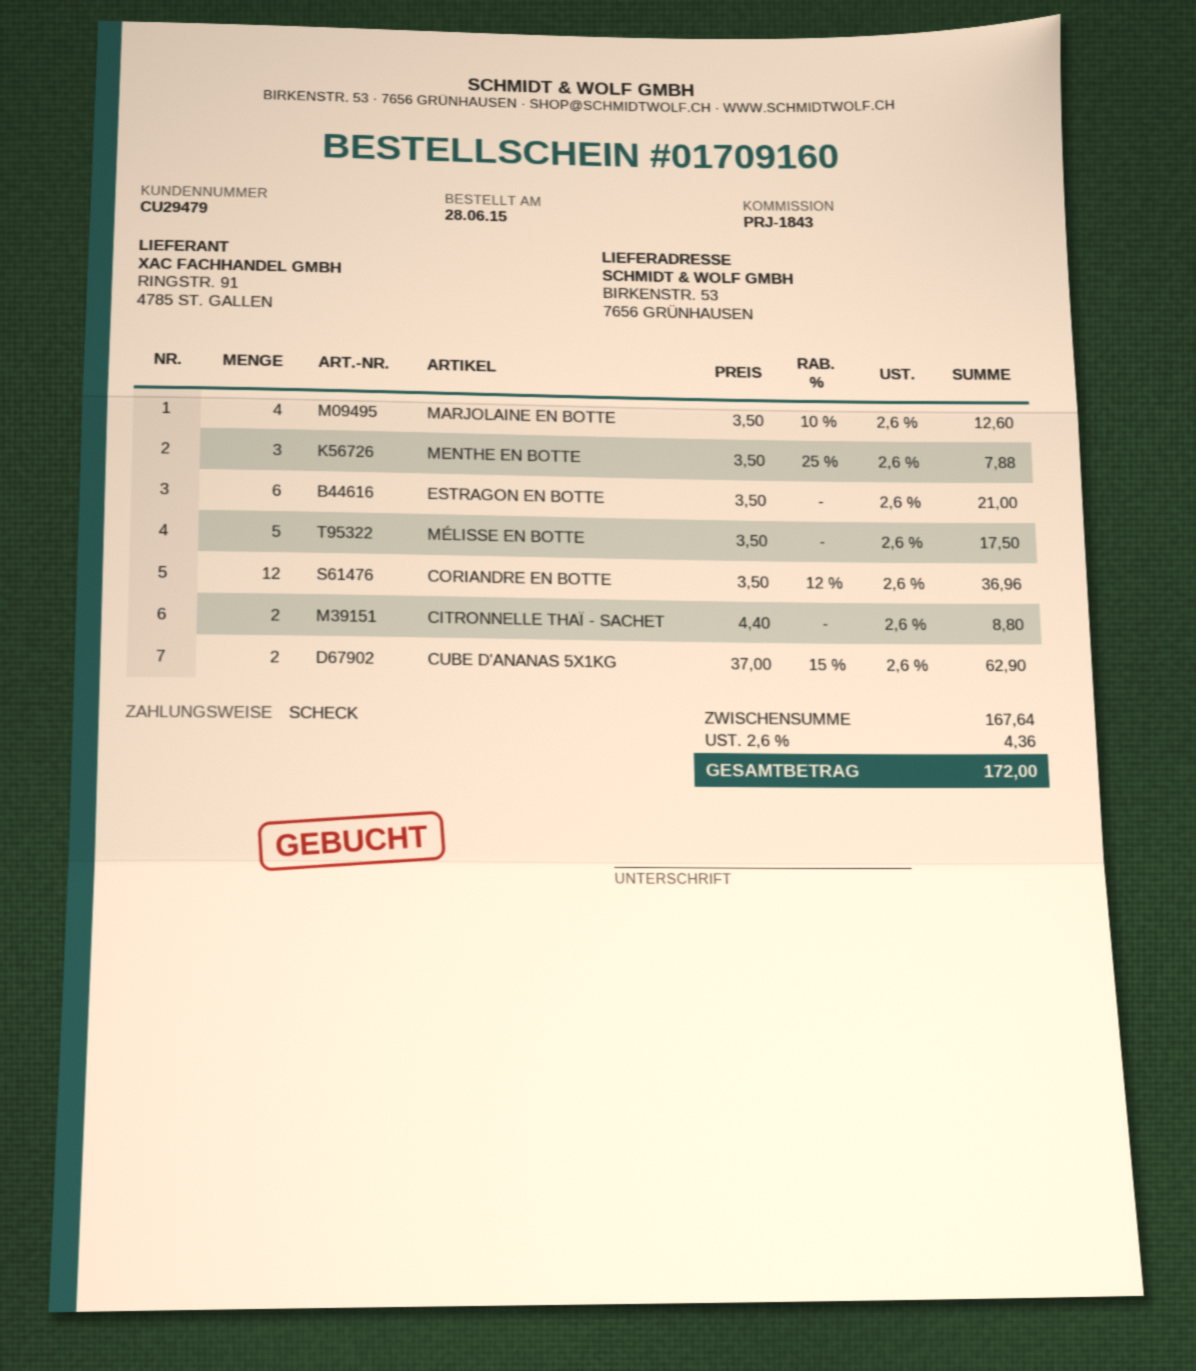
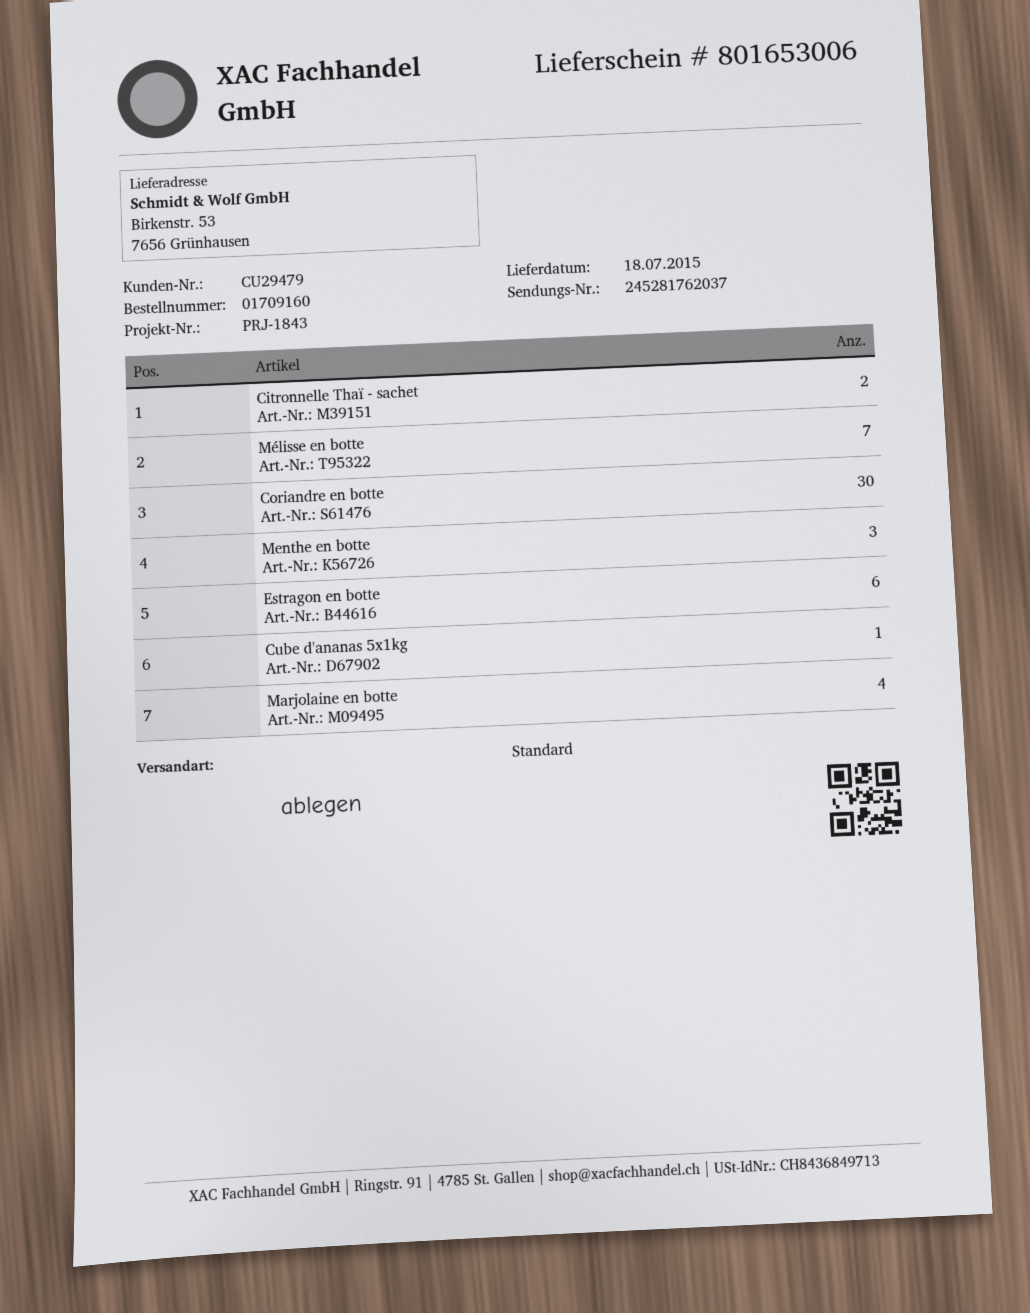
MÉLISSE EN BOTTE: 5 -> 7
CORIANDRE EN BOTTE: 12 -> 30
CUBE D'ANANAS 5X1KG: 2 -> 1

